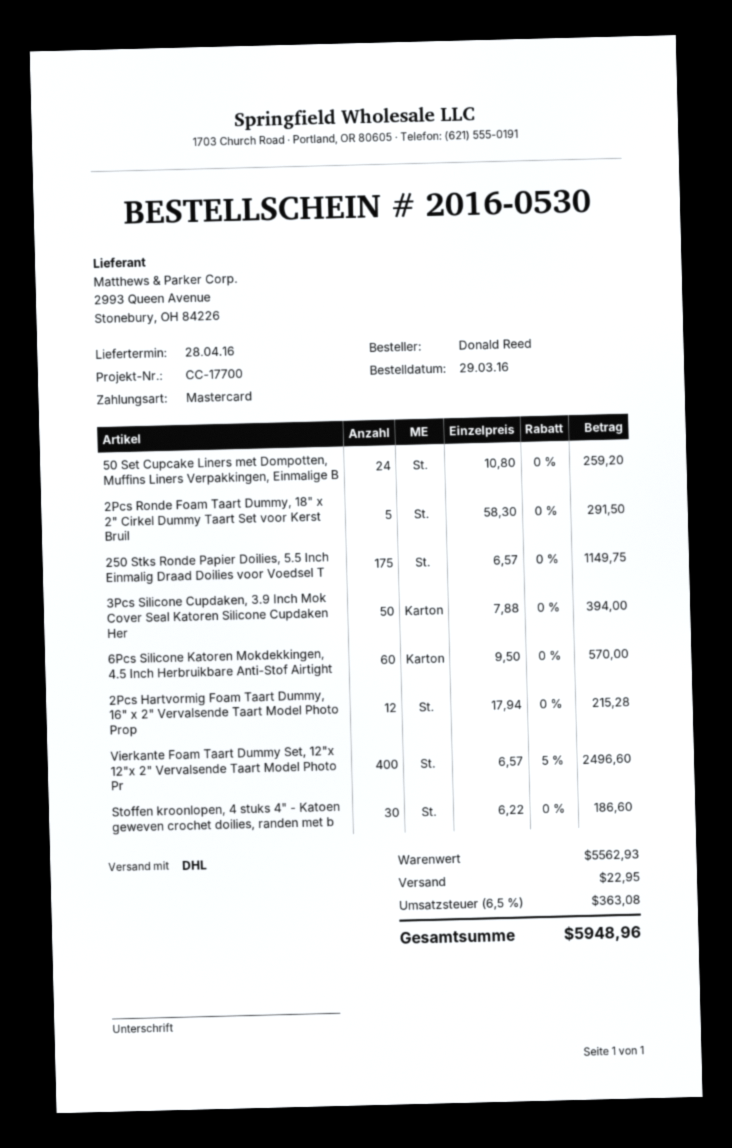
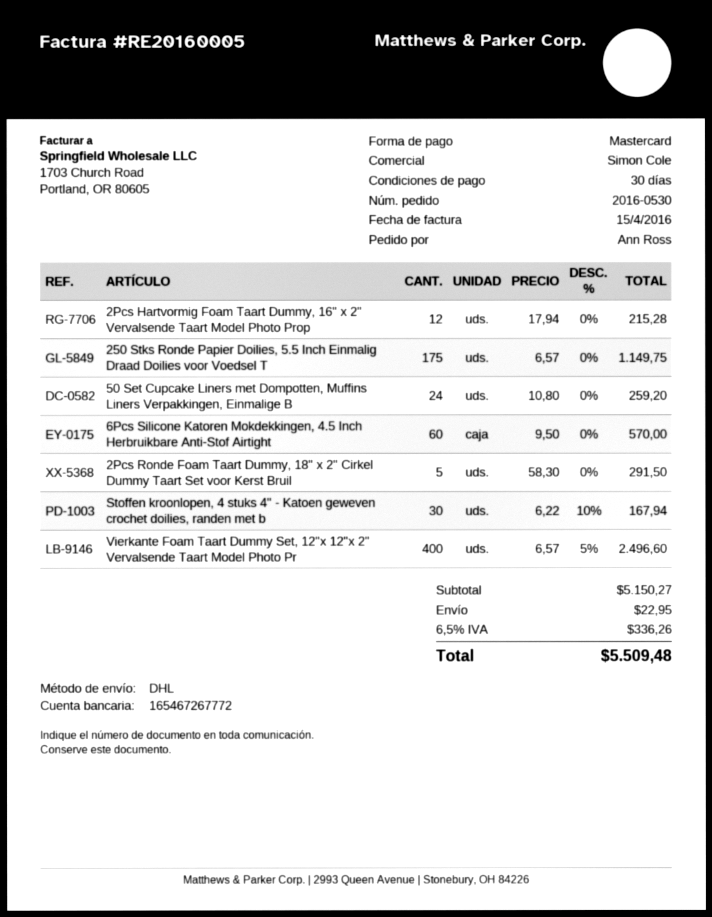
ordered by: Donald Reed -> Ann Ross
3Pcs Silicone Cupdaken, 3.9 Inch Mok Cover Seal Katoren Silicone Cupdaken Her: 50 x 7.88 = 394.00 -> none
Stoffen kroonlopen, 4 stuks 4" - Katoen geweven crochet doilies, randen met b: 30 x 6.22 = 186.60 -> 30 x 6.22 - 10% = 167.94
subtotal: 5562.93 -> 5150.27
tax: 6.5% = 363.08 -> 6.5% = 336.26
total: 5948.96 -> 5509.48

